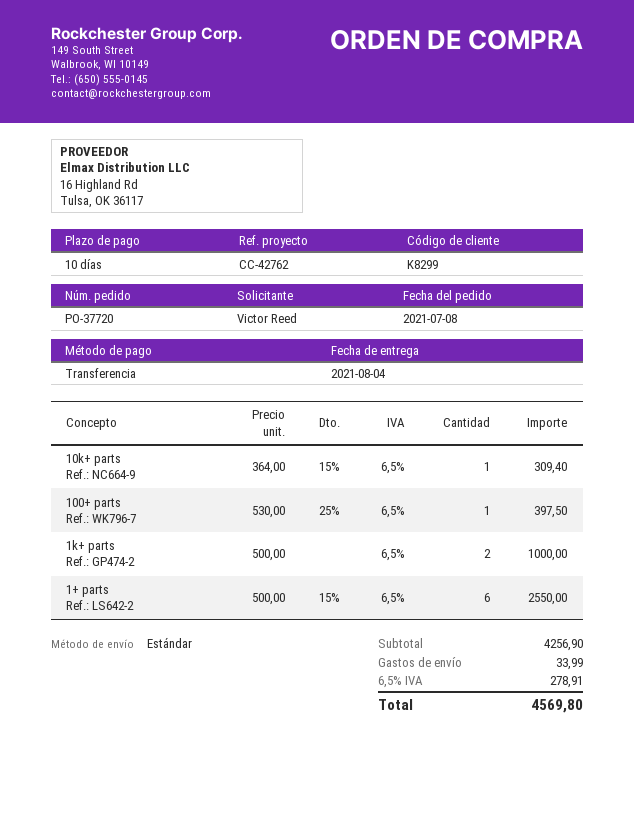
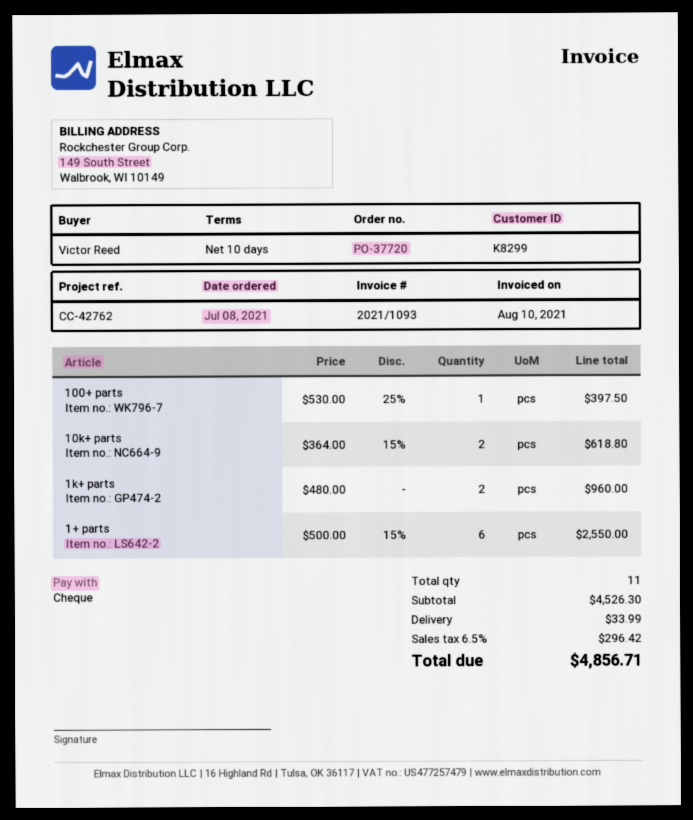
payment method: bank transfer -> cheque
10k+ parts: 1 x 364.00 - 15% = 309.40 -> 2 x 364.00 - 15% = 618.80
1k+ parts: 2 x 500.00 = 1000.00 -> 2 x 480.00 = 960.00
subtotal: 4256.90 -> 4526.30
tax: 6.5% = 278.91 -> 6.5% = 296.42
total: 4569.80 -> 4856.71

